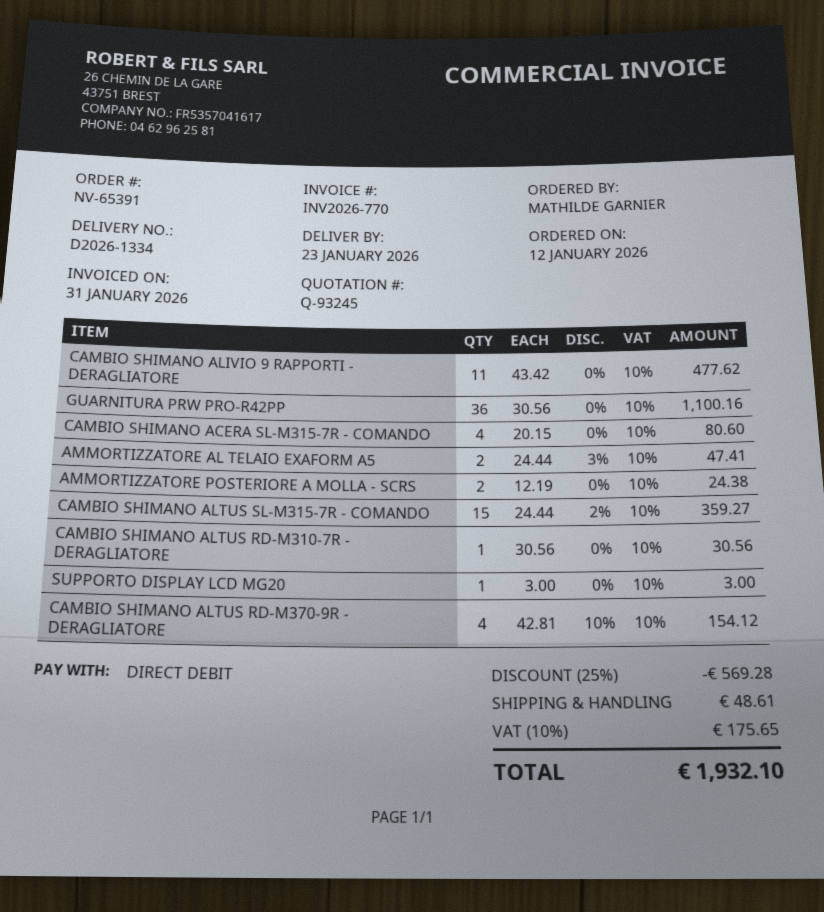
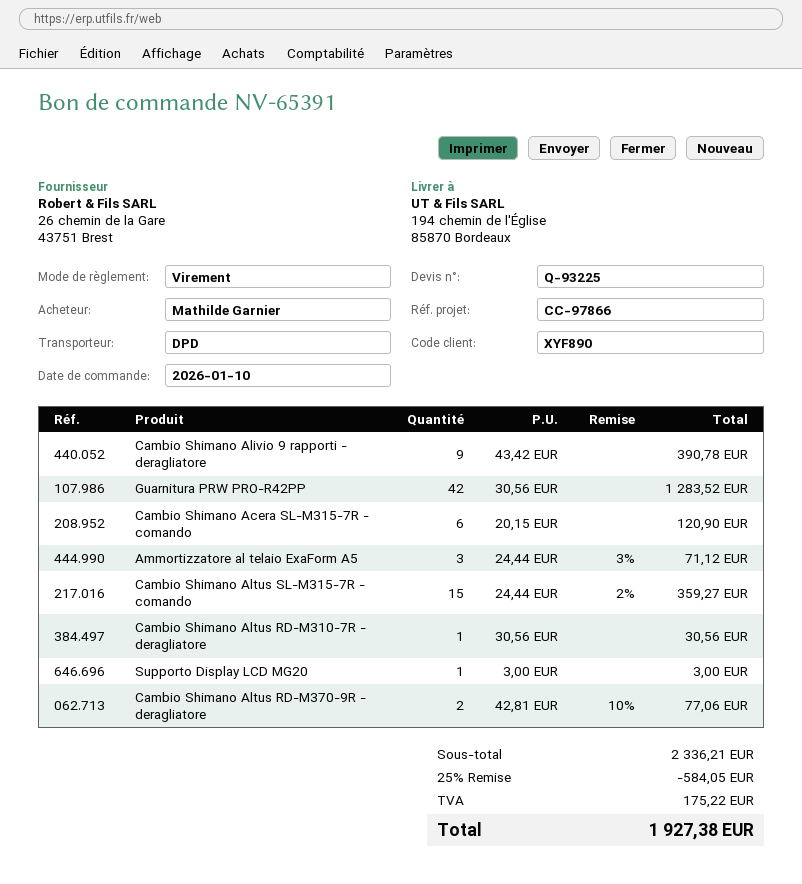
quote number: Q-93245 -> Q-93225
order date: 2026-01-12 -> 2026-01-10
payment method: direct debit -> bank transfer
CAMBIO SHIMANO ALIVIO 9 RAPPORTI - DERAGLIATORE: 11 x 43.42 = 477.62 -> 9 x 43.42 = 390.78
GUARNITURA PRW PRO-R42PP: 36 x 30.56 = 1100.16 -> 42 x 30.56 = 1283.52
CAMBIO SHIMANO ACERA SL-M315-7R - COMANDO: 4 x 20.15 = 80.60 -> 6 x 20.15 = 120.90
AMMORTIZZATORE AL TELAIO EXAFORM A5: 2 x 24.44 - 3% = 47.41 -> 3 x 24.44 - 3% = 71.12
AMMORTIZZATORE POSTERIORE A MOLLA - SCRS: 2 x 12.19 = 24.38 -> none
CAMBIO SHIMANO ALTUS RD-M370-9R - DERAGLIATORE: 4 x 42.81 - 10% = 154.12 -> 2 x 42.81 - 10% = 77.06
discount: 25% = 569.28 -> 25% = 584.05
shipping: 48.61 -> none
tax: 175.65 -> 175.22
total: 1932.10 -> 1927.38

